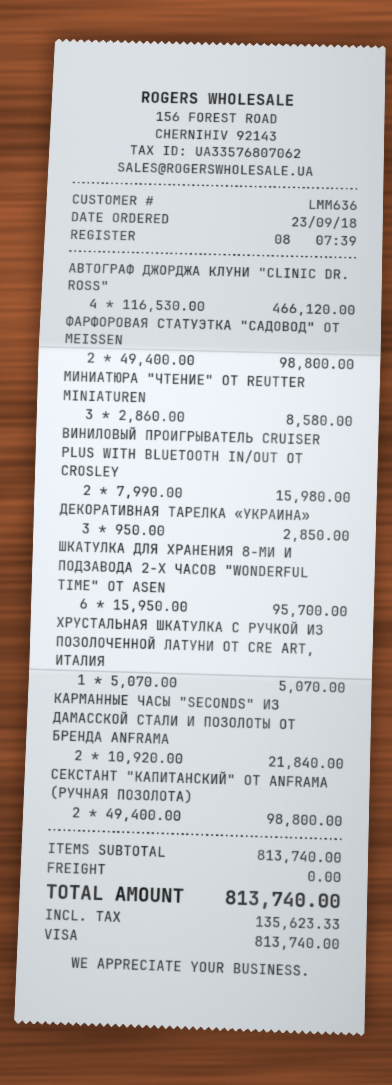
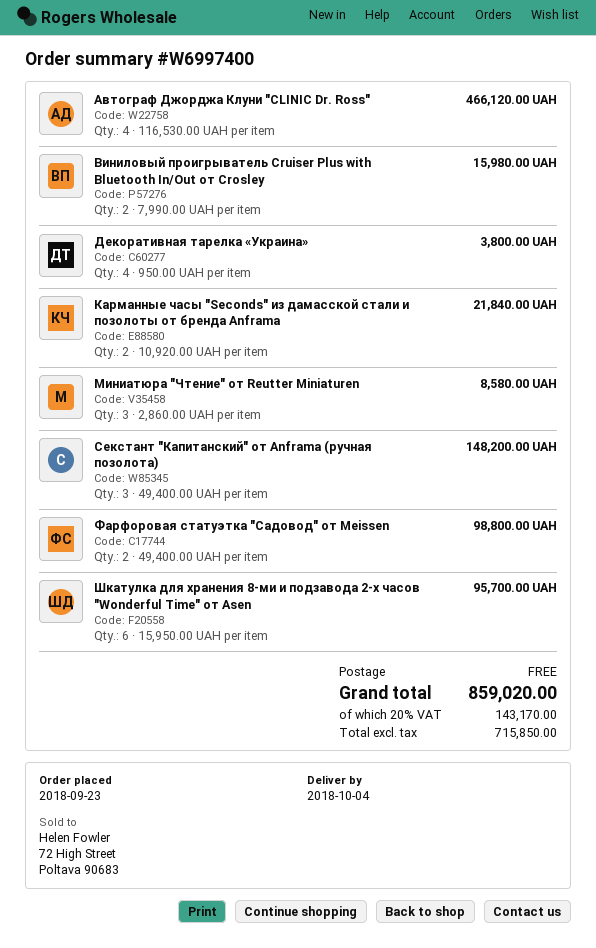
ДЕКОРАТИВНАЯ ТАРЕЛКА «УКРАИНА»: 3 x 950.00 = 2850.00 -> 4 x 950.00 = 3800.00
ХРУСТАЛЬНАЯ ШКАТУЛКА С РУЧКОЙ ИЗ ПОЗОЛОЧЕННОЙ ЛАТУНИ ОТ CRE ART, ИТАЛИЯ: 1 x 5070.00 = 5070.00 -> none
СЕКСТАНТ "КАПИТАНСКИЙ" ОТ ANFRAMA (РУЧНАЯ ПОЗОЛОТА): 2 x 49400.00 = 98800.00 -> 3 x 49400.00 = 148200.00
tax: 135623.33 -> 143170.00
total: 813740.00 -> 859020.00

